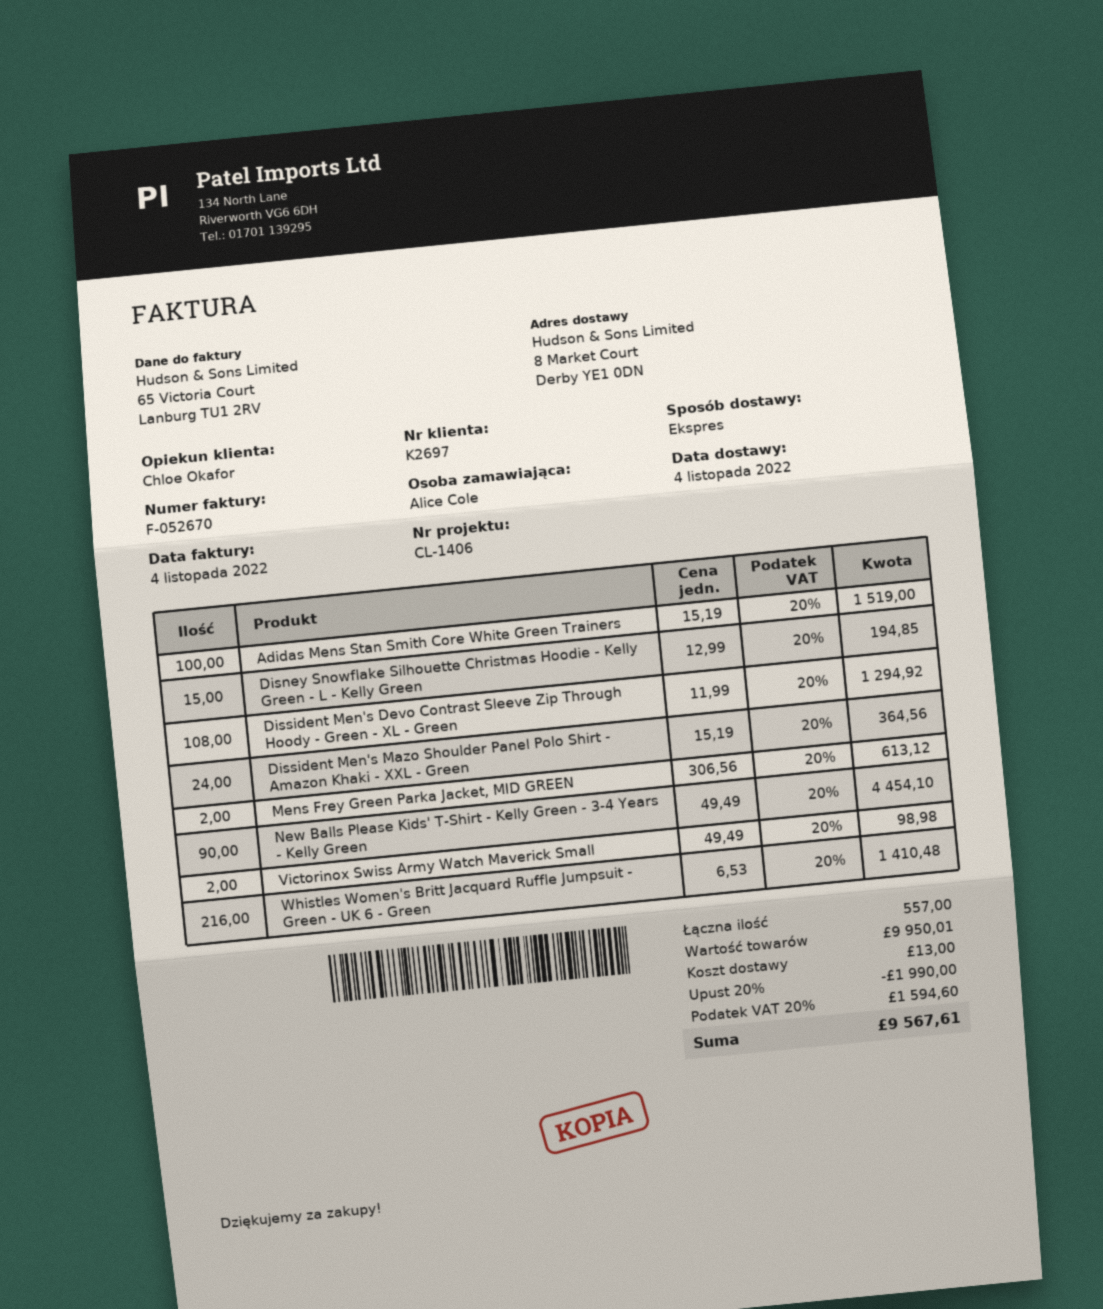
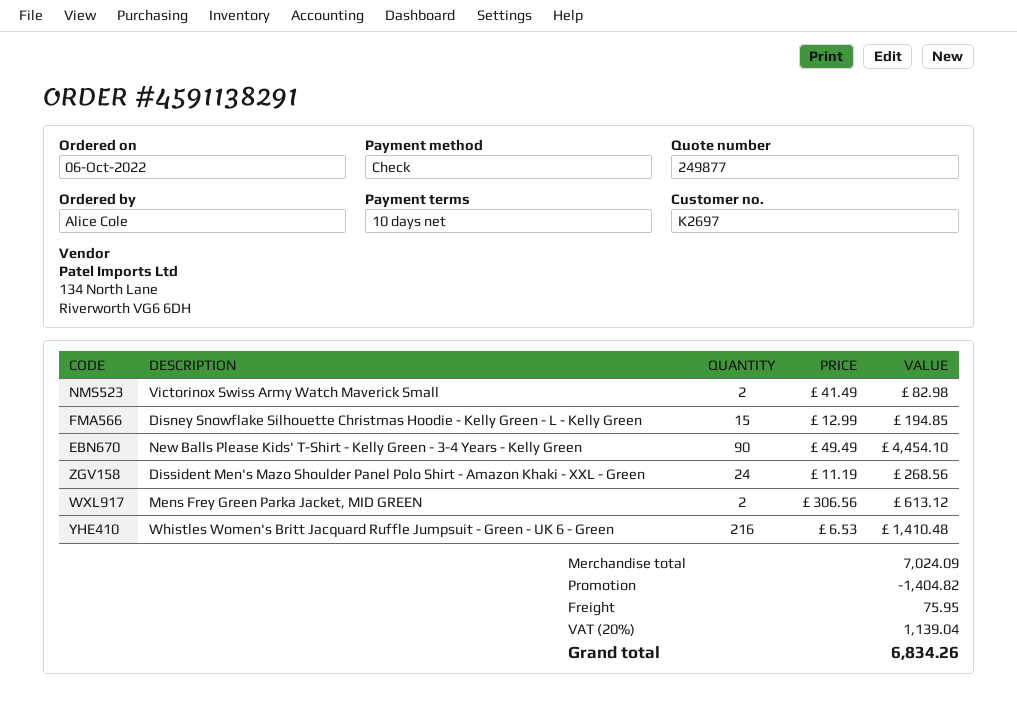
Adidas Mens Stan Smith Core White Green Trainers: 100 x 15.19 = 1519.00 -> none
Dissident Men's Devo Contrast Sleeve Zip Through Hoody - Green - XL - Green: 108 x 11.99 = 1294.92 -> none
Dissident Men's Mazo Shoulder Panel Polo Shirt - Amazon Khaki - XXL - Green: 24 x 15.19 = 364.56 -> 24 x 11.19 = 268.56
Victorinox Swiss Army Watch Maverick Small: 2 x 49.49 = 98.98 -> 2 x 41.49 = 82.98
subtotal: 9950.01 -> 7024.09
discount: 1990.00 -> 1404.82
shipping: 13.00 -> 75.95
tax: 20% = 1594.60 -> 20% = 1139.04
total: 9567.61 -> 6834.26

